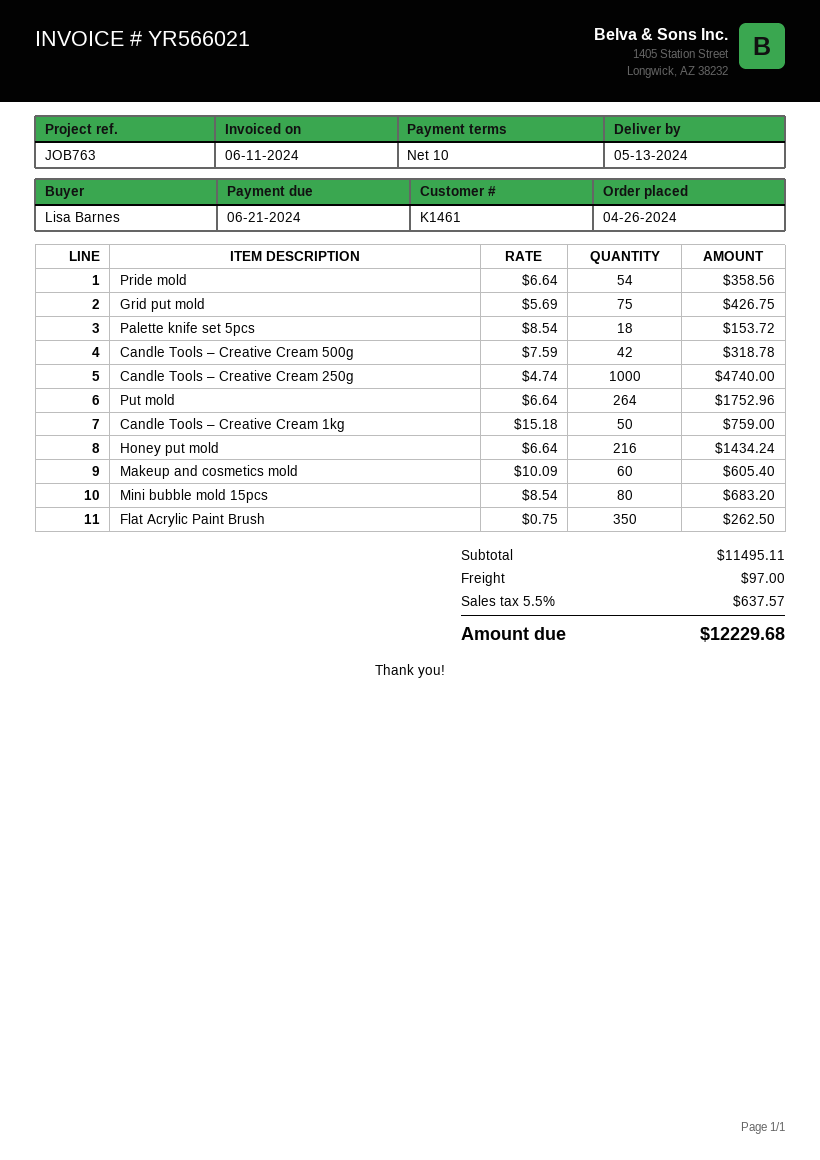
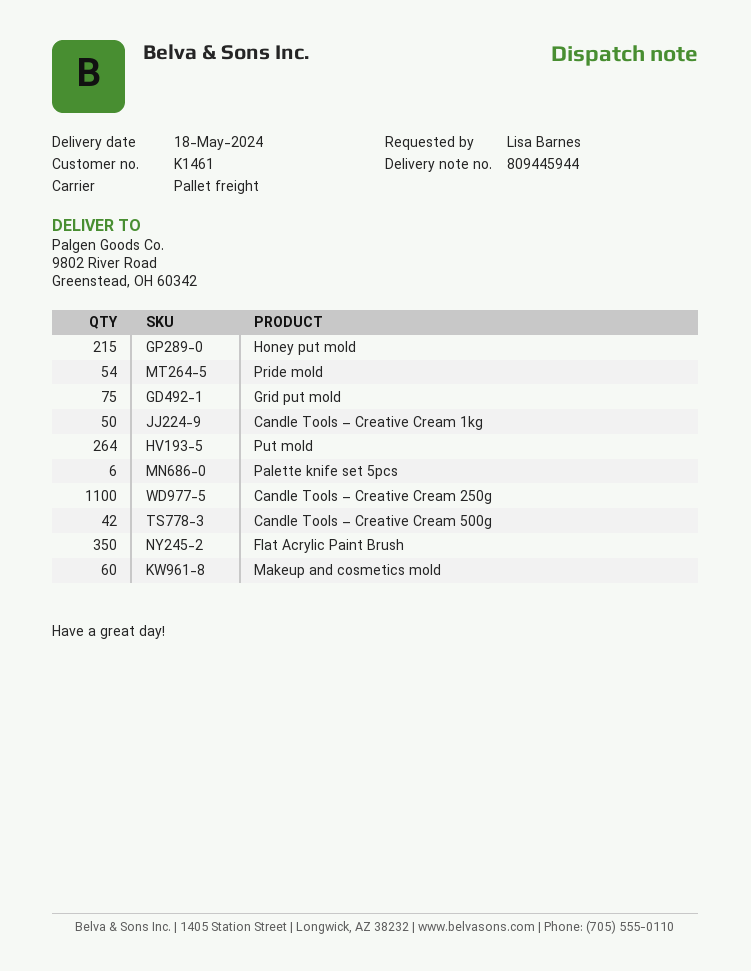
delivery date: 2024-05-13 -> 2024-05-18
Palette knife set 5pcs: 18 -> 6
Candle Tools – Creative Cream 250g: 1000 -> 1100
Honey put mold: 216 -> 215
Mini bubble mold 15pcs: 80 -> none

